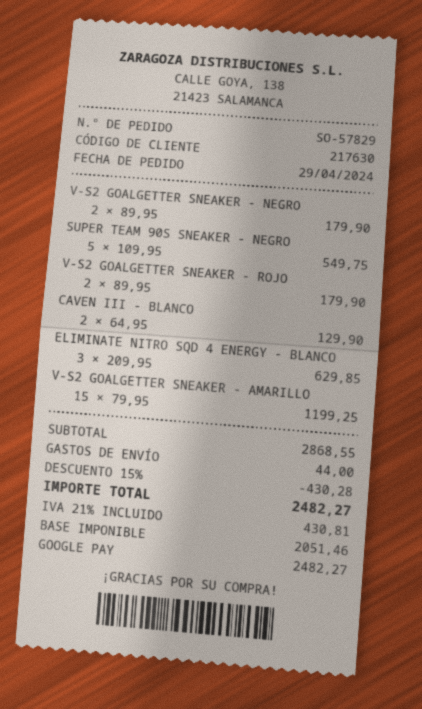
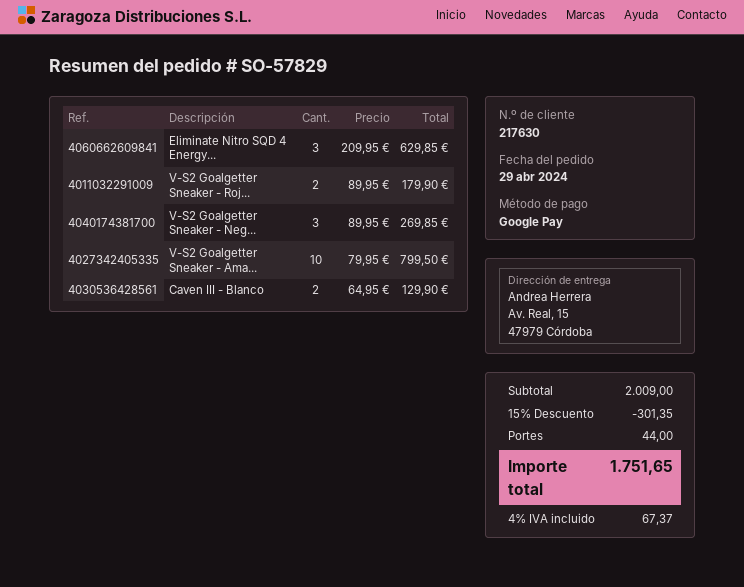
V-S2 GOALGETTER SNEAKER - NEGRO: 2 x 89.95 = 179.90 -> 3 x 89.95 = 269.85
SUPER TEAM 90S SNEAKER - NEGRO: 5 x 109.95 = 549.75 -> none
V-S2 GOALGETTER SNEAKER - AMARILLO: 15 x 79.95 = 1199.25 -> 10 x 79.95 = 799.50
subtotal: 2868.55 -> 2009.00
discount: 15% = 430.28 -> 15% = 301.35
tax: 21% = 430.81 -> 4% = 67.37
total: 2482.27 -> 1751.65

